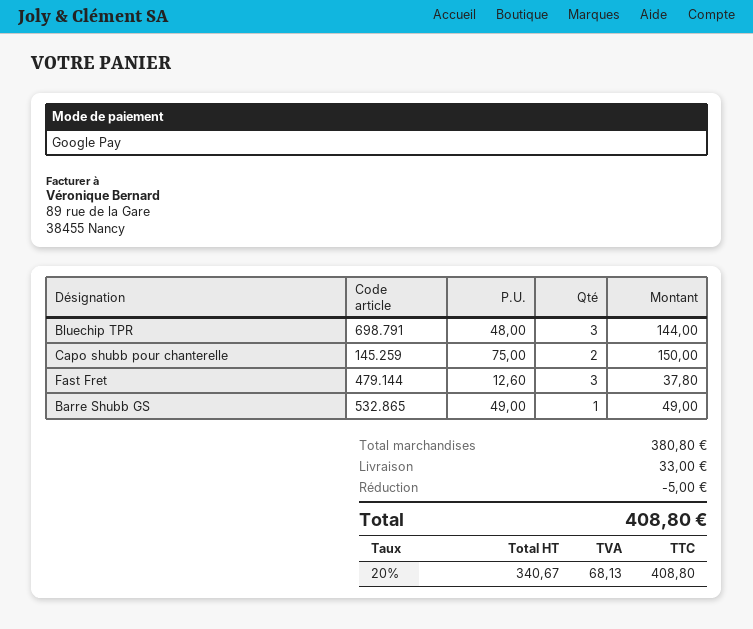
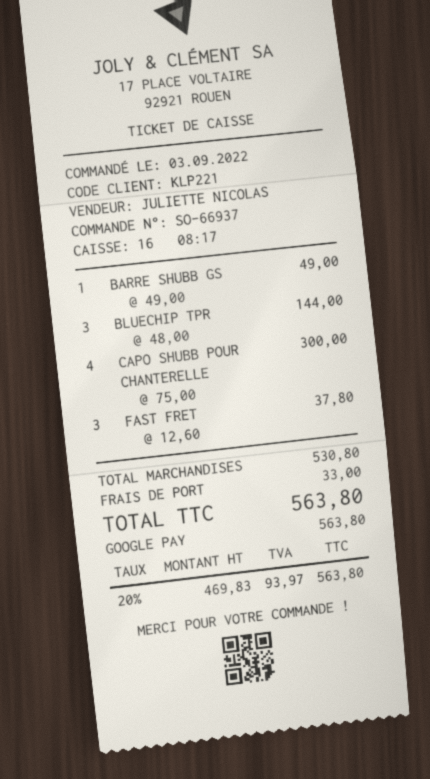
Capo shubb pour chanterelle: 2 x 75.00 = 150.00 -> 4 x 75.00 = 300.00
subtotal: 380.80 -> 530.80
discount: 5.00 -> none
net: 340.67 -> 469.83
tax: 20% = 68.13 -> 20% = 93.97
total: 408.80 -> 563.80

